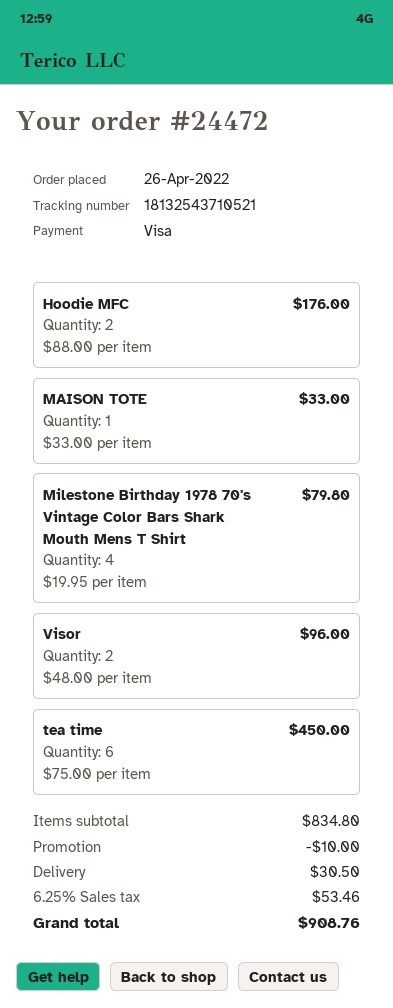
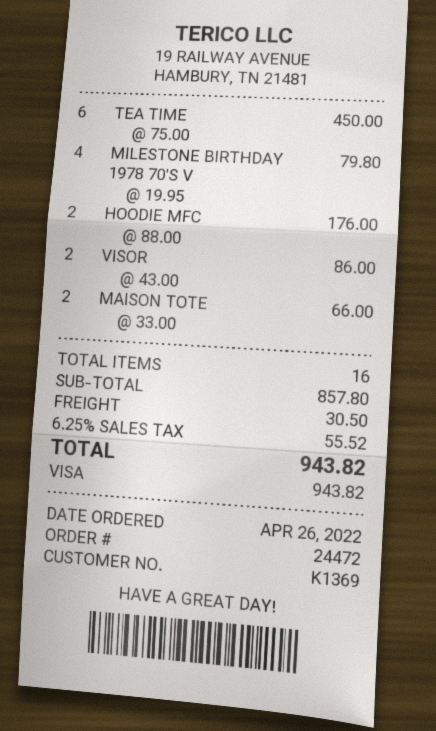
MAISON TOTE: 1 x 33.00 = 33.00 -> 2 x 33.00 = 66.00
Visor: 2 x 48.00 = 96.00 -> 2 x 43.00 = 86.00
subtotal: 834.80 -> 857.80
discount: 10.00 -> none
tax: 6.25% = 53.46 -> 6.25% = 55.52
total: 908.76 -> 943.82

